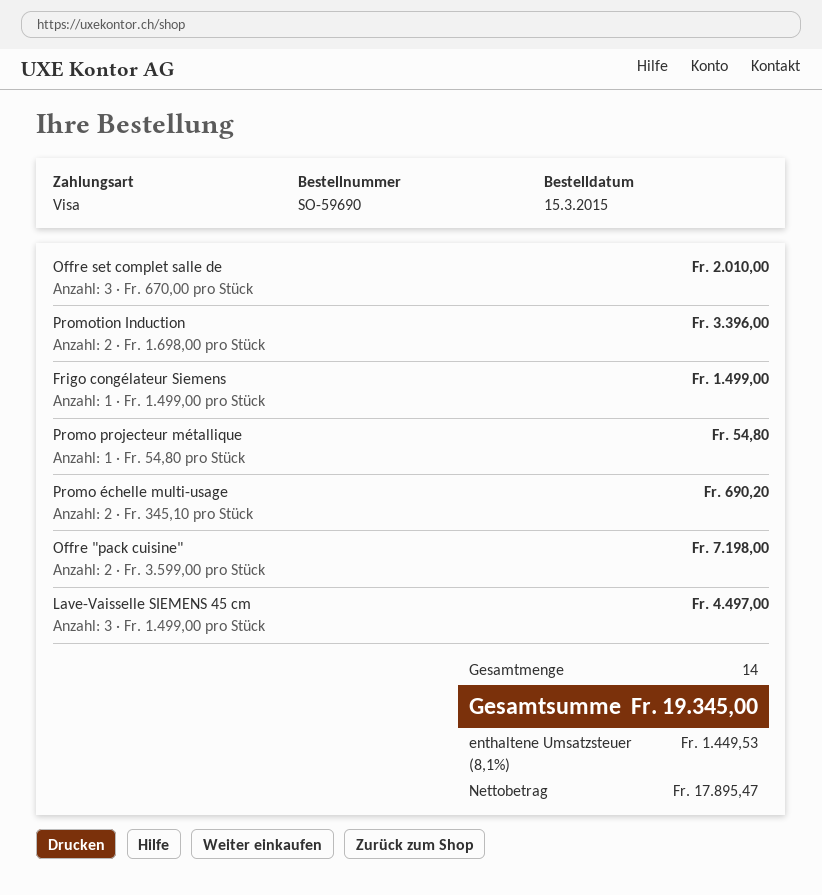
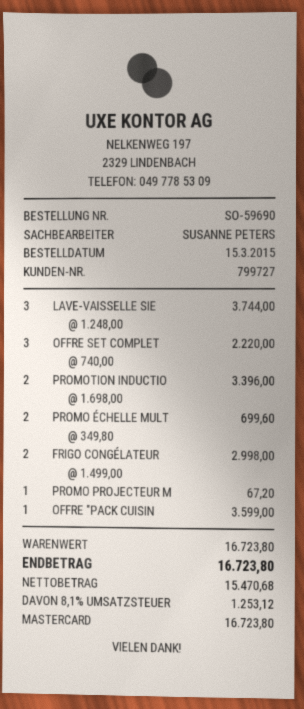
payment method: Visa -> Mastercard
Offre set complet salle de: 3 x 670.00 = 2010.00 -> 3 x 740.00 = 2220.00
Frigo congélateur Siemens: 1 x 1499.00 = 1499.00 -> 2 x 1499.00 = 2998.00
Promo projecteur métallique: 1 x 54.80 = 54.80 -> 1 x 67.20 = 67.20
Promo échelle multi-usage: 2 x 345.10 = 690.20 -> 2 x 349.80 = 699.60
Offre "pack cuisine": 2 x 3599.00 = 7198.00 -> 1 x 3599.00 = 3599.00
Lave-Vaisselle SIEMENS 45 cm: 3 x 1499.00 = 4497.00 -> 3 x 1248.00 = 3744.00
net: 17895.47 -> 15470.68
tax: 8.1% = 1449.53 -> 8.1% = 1253.12
total: 19345.00 -> 16723.80

